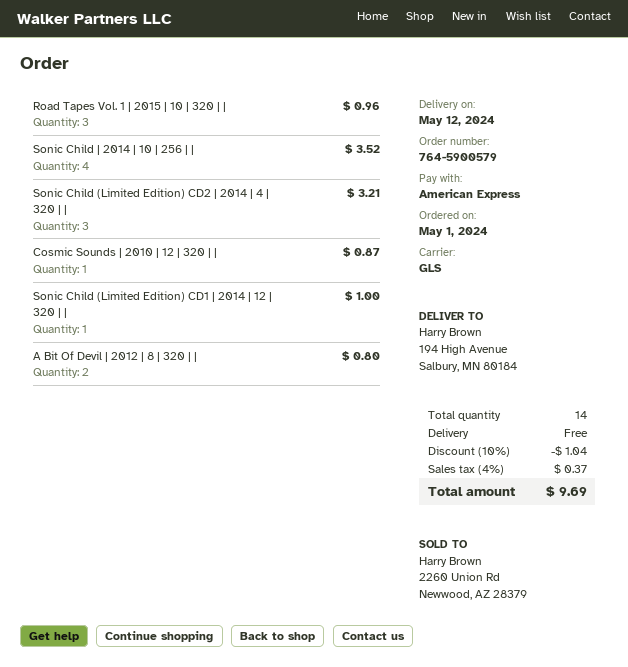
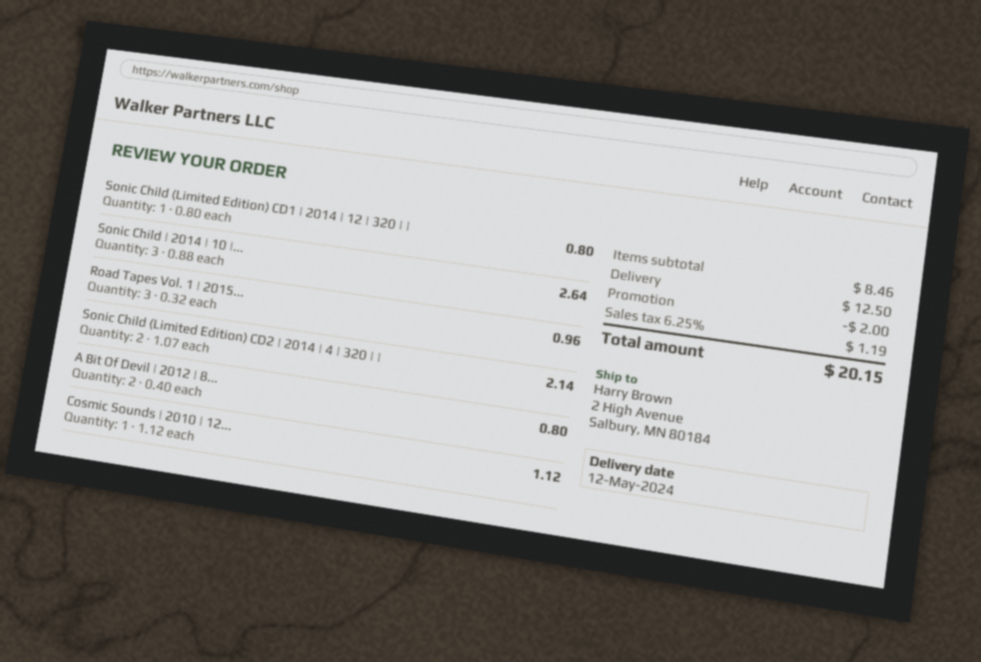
ship to: 194 High Avenue, Salbury, MN 80184 -> 2 High Avenue, Salbury, MN 80184
Sonic Child | 2014 | 10 | 256 | |: 4 for 3.52 -> 3 for 2.64
Sonic Child (Limited Edition) CD2 | 2014 | 4 | 320 | |: 3 for 3.21 -> 2 for 2.14
Cosmic Sounds | 2010 | 12 | 320 | |: 1 for 0.87 -> 1 for 1.12
Sonic Child (Limited Edition) CD1 | 2014 | 12 | 320 | |: 1 for 1.00 -> 1 for 0.80
discount: 1.04 -> 2.00
shipping: 0.00 -> 12.50
tax: 4% = 0.37 -> 6.25% = 1.19
total: 9.69 -> 20.15

